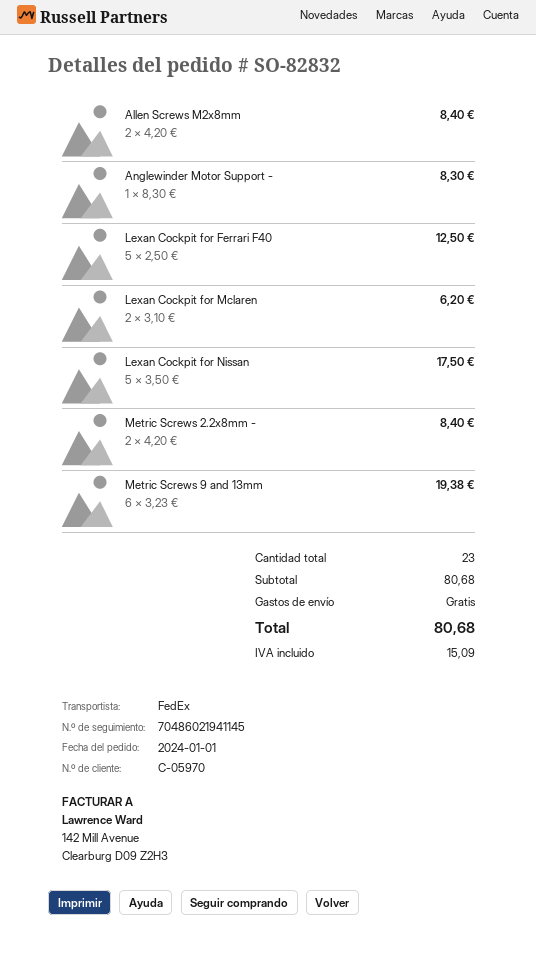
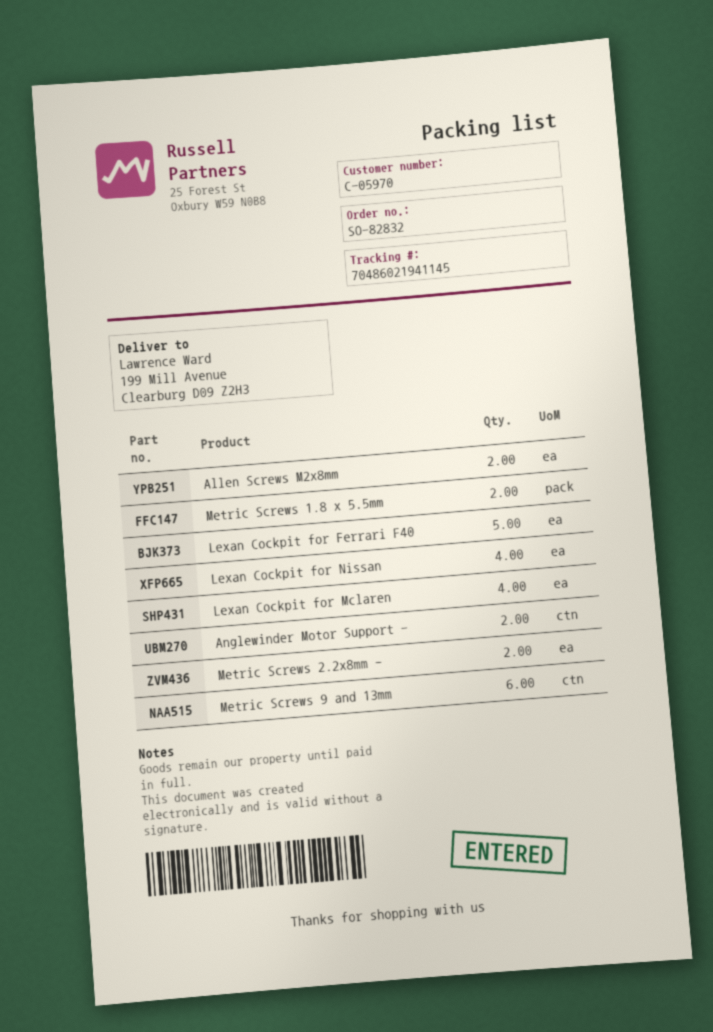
Anglewinder Motor Support -: 1 -> 2
Lexan Cockpit for Mclaren: 2 -> 4
Lexan Cockpit for Nissan: 5 -> 4
Metric Screws 1.8 x 5.5mm: none -> 2

